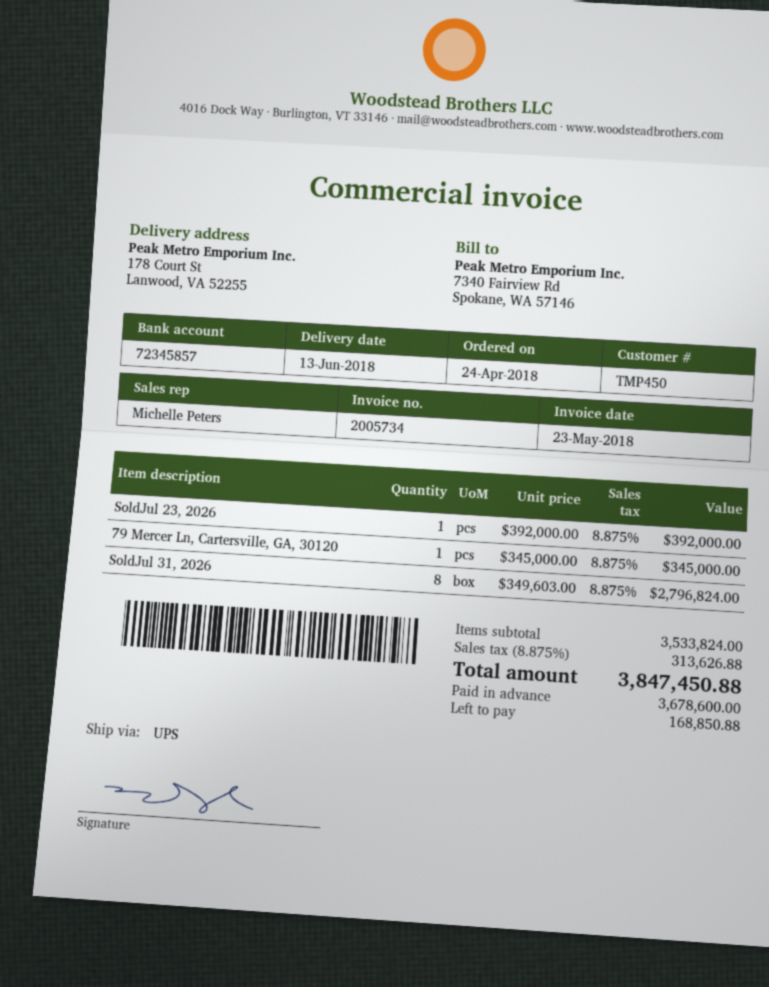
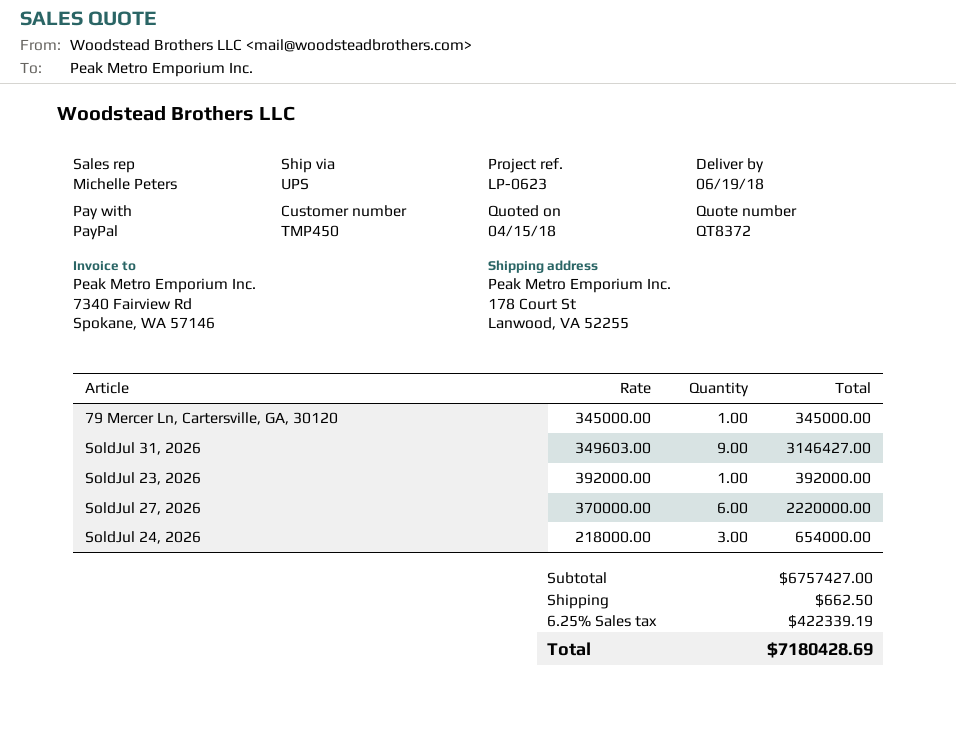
delivery date: 2018-06-13 -> 2018-06-19
SoldJul 31, 2026: 8 x 349603.00 = 2796824.00 -> 9 x 349603.00 = 3146427.00
SoldJul 27, 2026: none -> 6 x 370000.00 = 2220000.00
SoldJul 24, 2026: none -> 3 x 218000.00 = 654000.00
subtotal: 3533824.00 -> 6757427.00
shipping: none -> 662.50
tax: 8.875% = 313626.88 -> 6.25% = 422339.19
total: 3847450.88 -> 7180428.69

